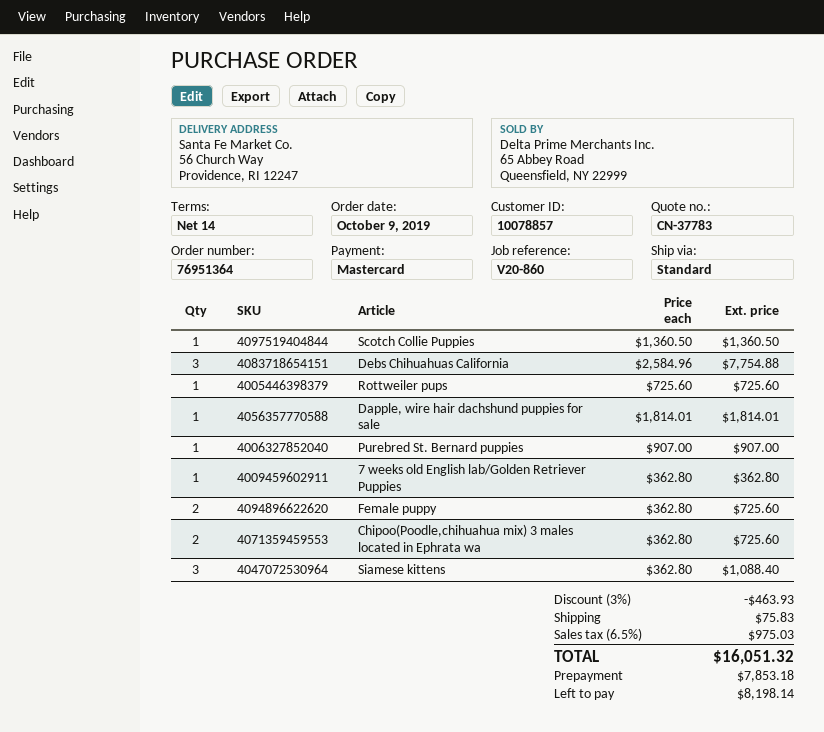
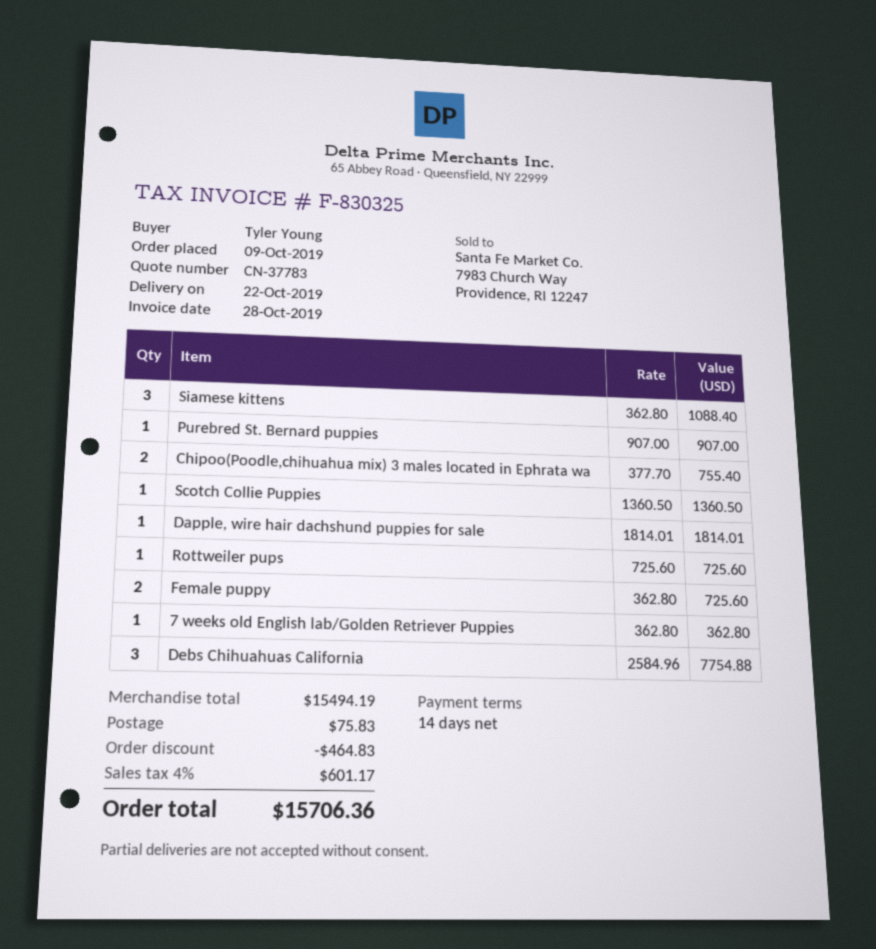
Chipoo(Poodle,chihuahua mix) 3 males located in Ephrata wa: 2 x 362.80 = 725.60 -> 2 x 377.70 = 755.40
discount: 463.93 -> 464.83
tax: 6.5% = 975.03 -> 4% = 601.17
total: 16051.32 -> 15706.36

